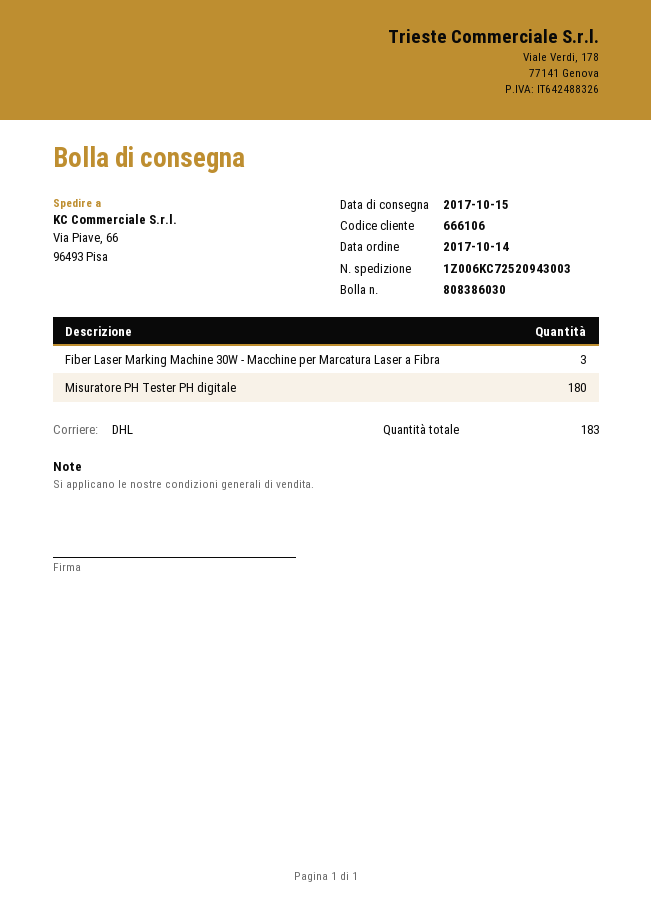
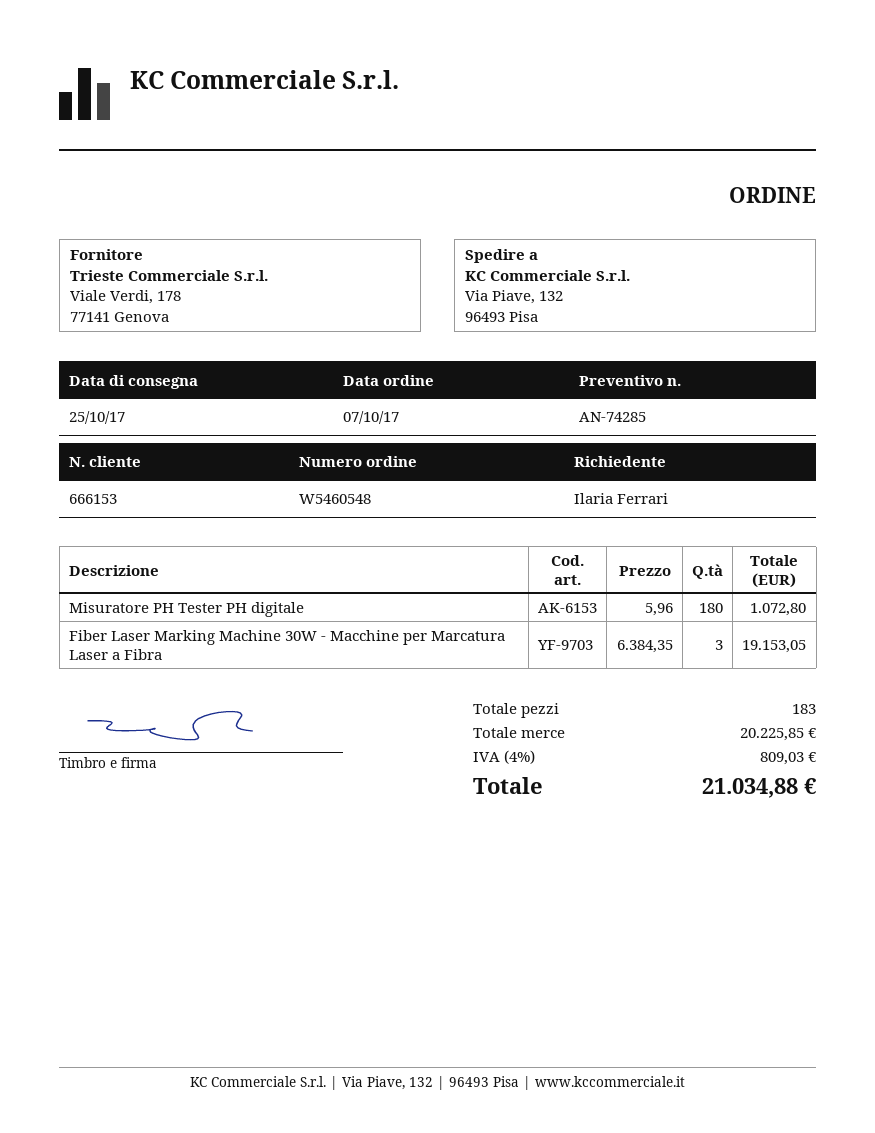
order date: 2017-10-14 -> 2017-10-07
delivery date: 2017-10-15 -> 2017-10-25
customer number: 666106 -> 666153
ship to: Via Piave, 66, 96493 Pisa -> Via Piave, 132, 96493 Pisa

